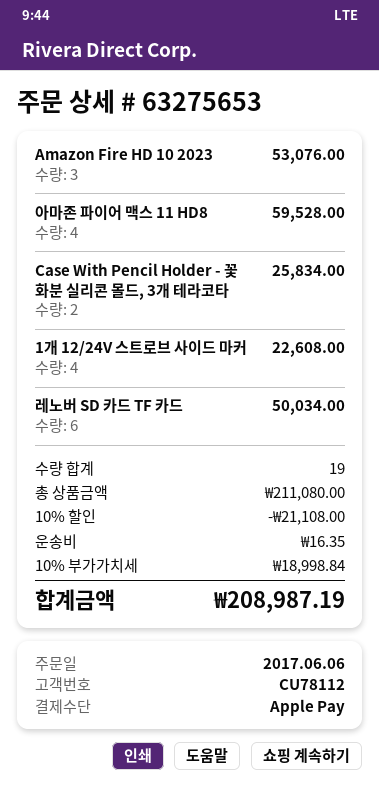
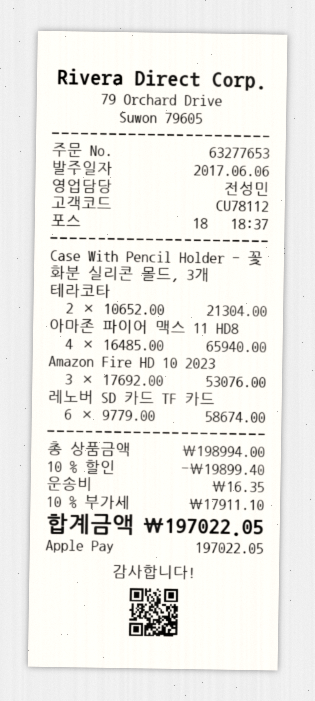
order number: 63275653 -> 63277653
아마존 파이어 맥스 11 HD8: 4 for 59528.00 -> 4 for 65940.00
Case With Pencil Holder - 꽃 화분 실리콘 몰드, 3개 테라코타: 2 for 25834.00 -> 2 for 21304.00
1개 12/24V 스트로브 사이드 마커: 4 for 22608.00 -> none
레노버 SD 카드 TF 카드: 6 for 50034.00 -> 6 for 58674.00
subtotal: 211080.00 -> 198994.00
discount: 10% = 21108.00 -> 10% = 19899.40
tax: 10% = 18998.84 -> 10% = 17911.10
total: 208987.19 -> 197022.05

